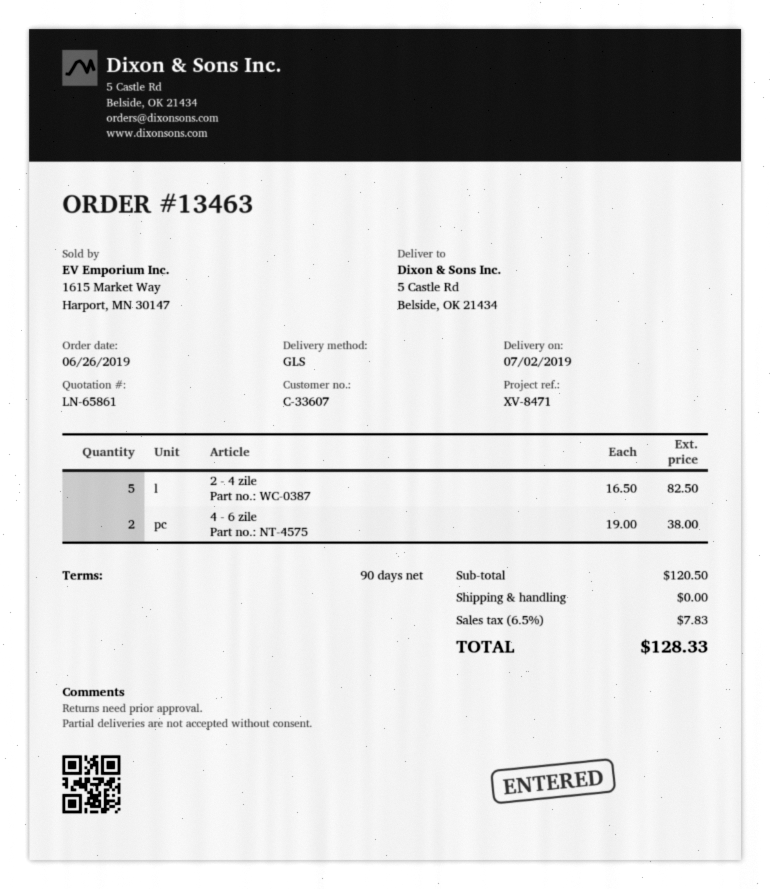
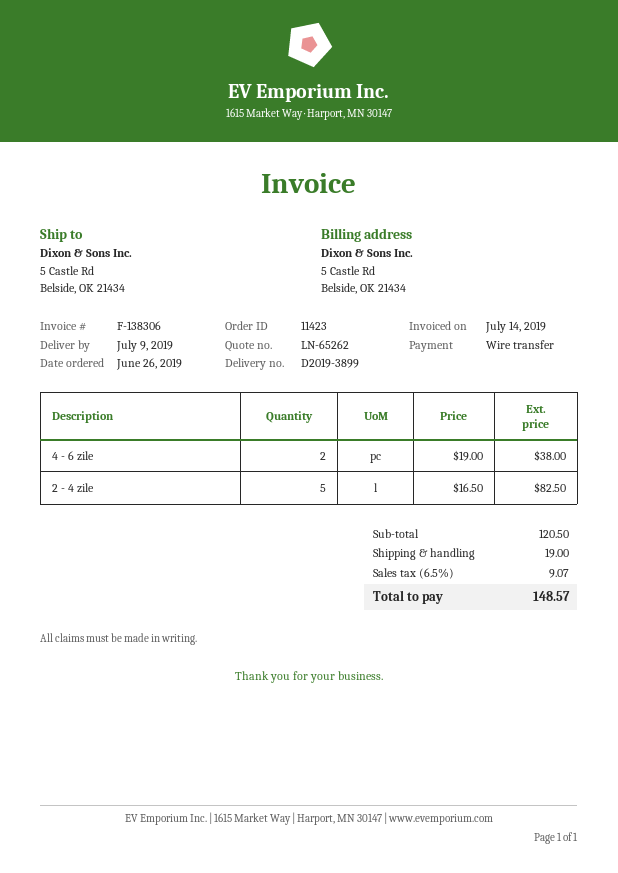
quote number: LN-65861 -> LN-65262
order number: 13463 -> 11423
delivery date: 2019-07-02 -> 2019-07-09
shipping: 0.00 -> 19.00
tax: 6.5% = 7.83 -> 6.5% = 9.07
total: 128.33 -> 148.57

